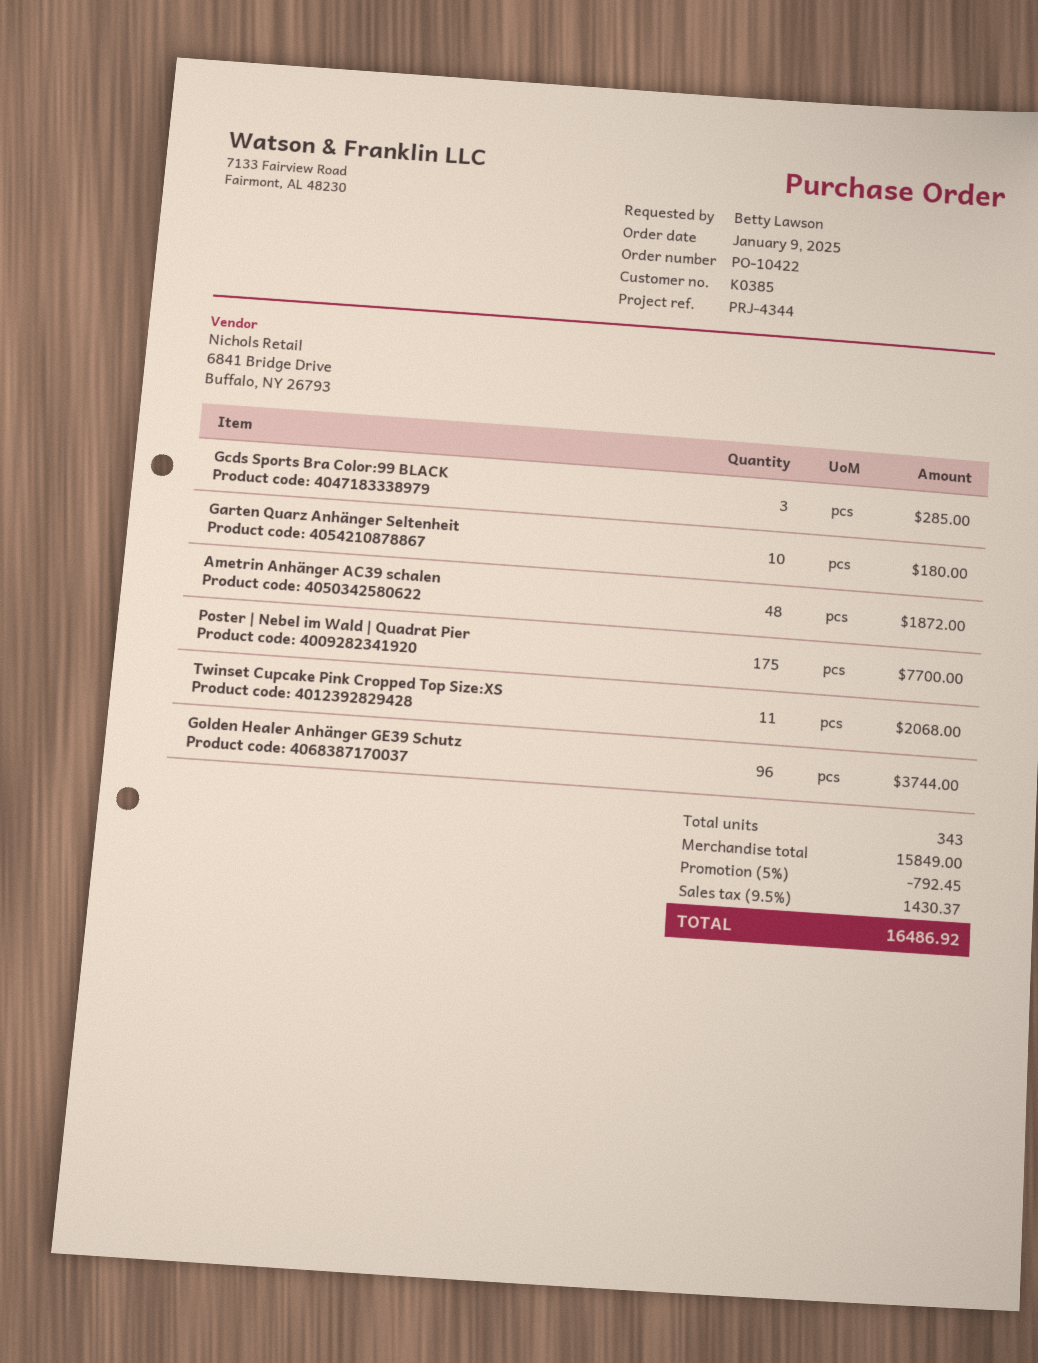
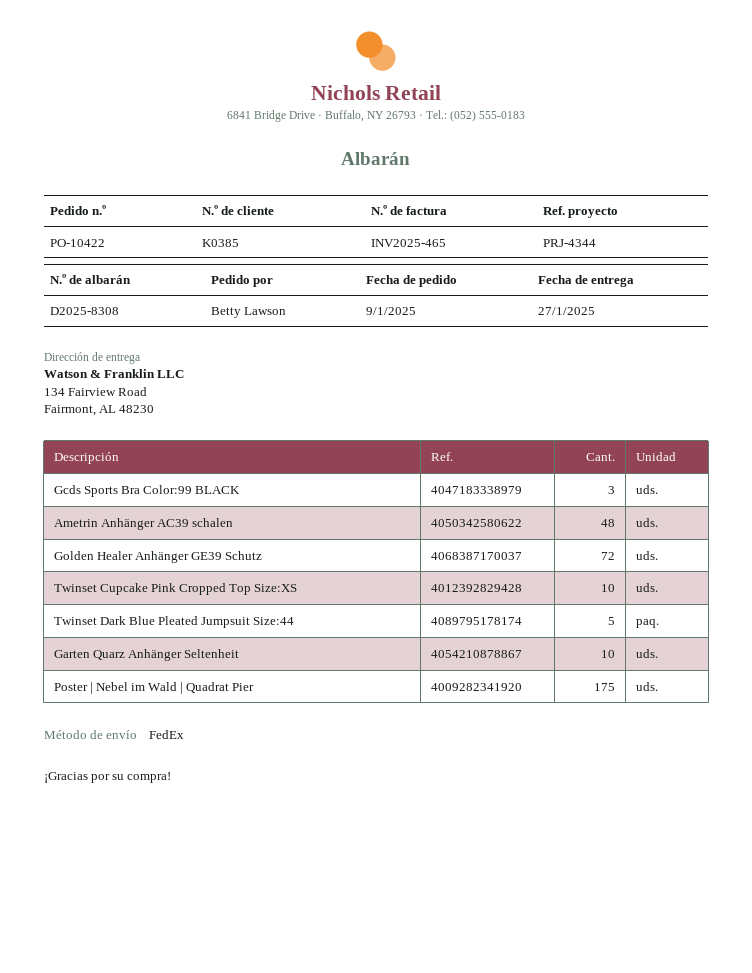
Twinset Cupcake Pink Cropped Top Size:XS: 11 -> 10
Golden Healer Anhänger GE39 Schutz: 96 -> 72
Twinset Dark Blue Pleated Jumpsuit Size:44: none -> 5

